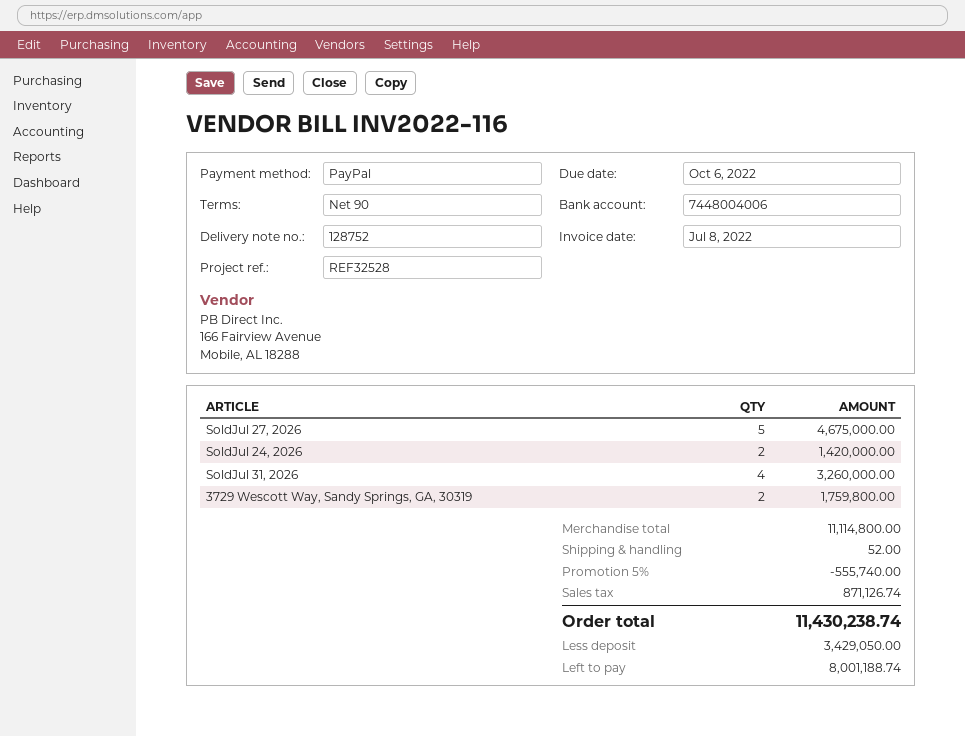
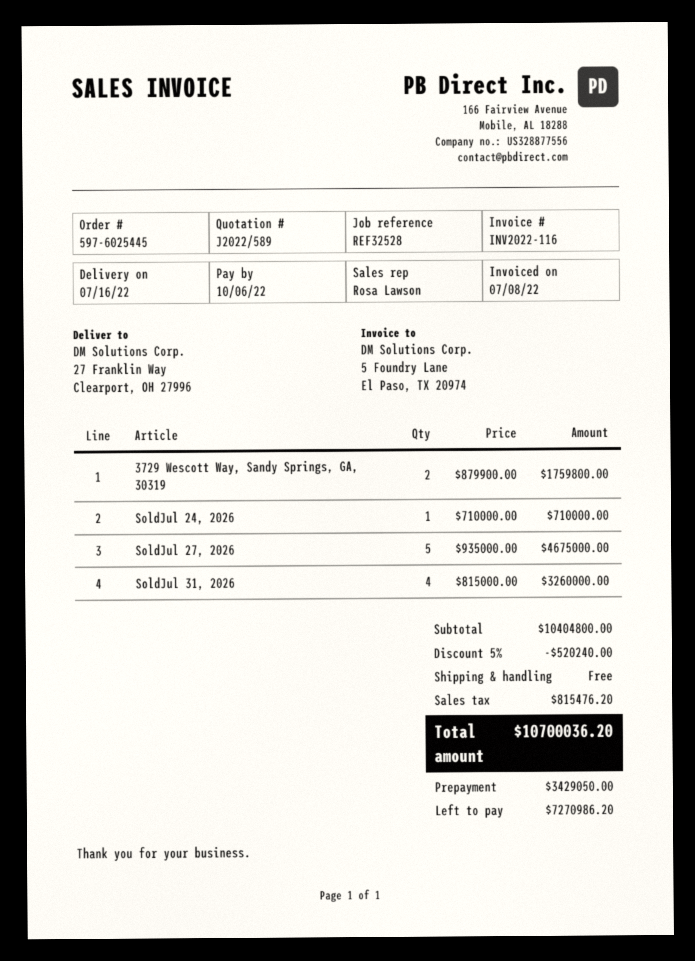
SoldJul 24, 2026: 2 for 1420000.00 -> 1 for 710000.00
subtotal: 11114800.00 -> 10404800.00
discount: 5% = 555740.00 -> 5% = 520240.00
shipping: 52.00 -> 0.00
tax: 871126.74 -> 815476.20
total: 11430238.74 -> 10700036.20
balance: 8001188.74 -> 7270986.20

